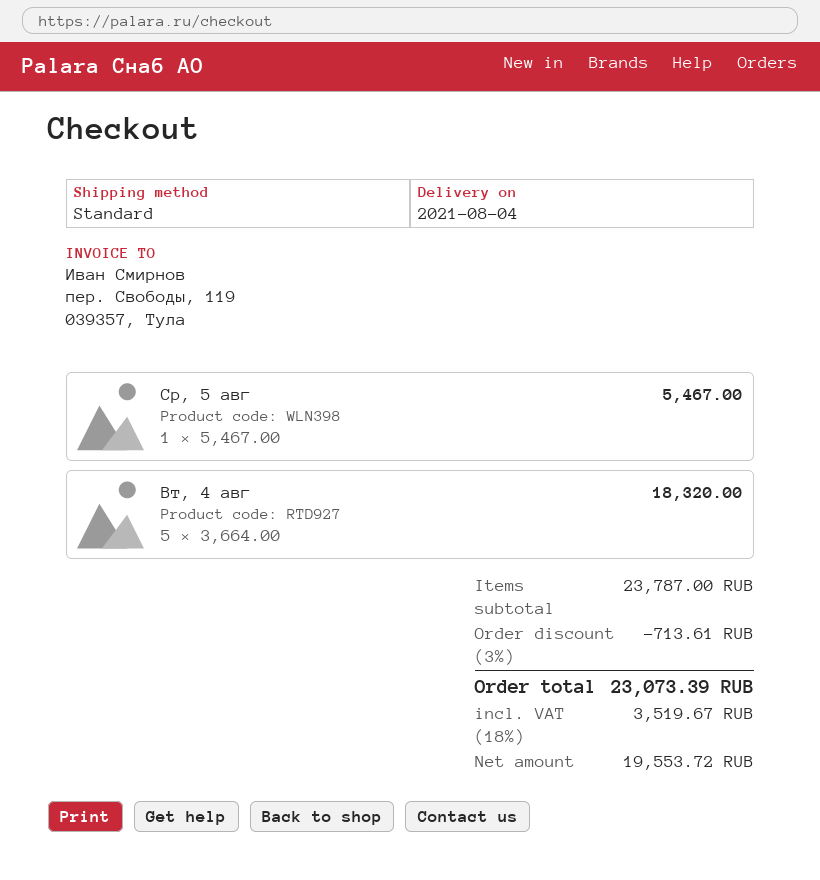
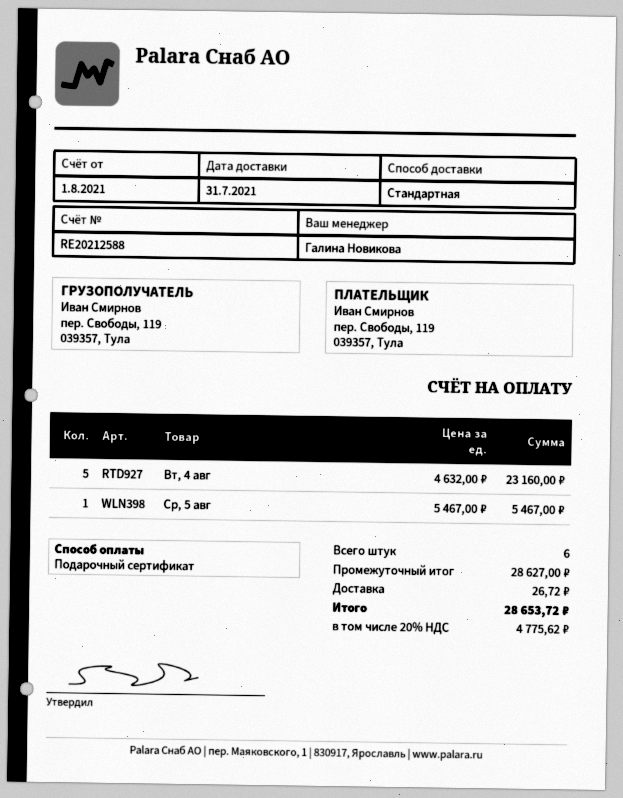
delivery date: 2021-08-04 -> 2021-07-31
Вт, 4 авг: 5 x 3664.00 = 18320.00 -> 5 x 4632.00 = 23160.00
subtotal: 23787.00 -> 28627.00
discount: 3% = 713.61 -> none
shipping: none -> 26.72
tax: 18% = 3519.67 -> 20% = 4775.62
total: 23073.39 -> 28653.72

